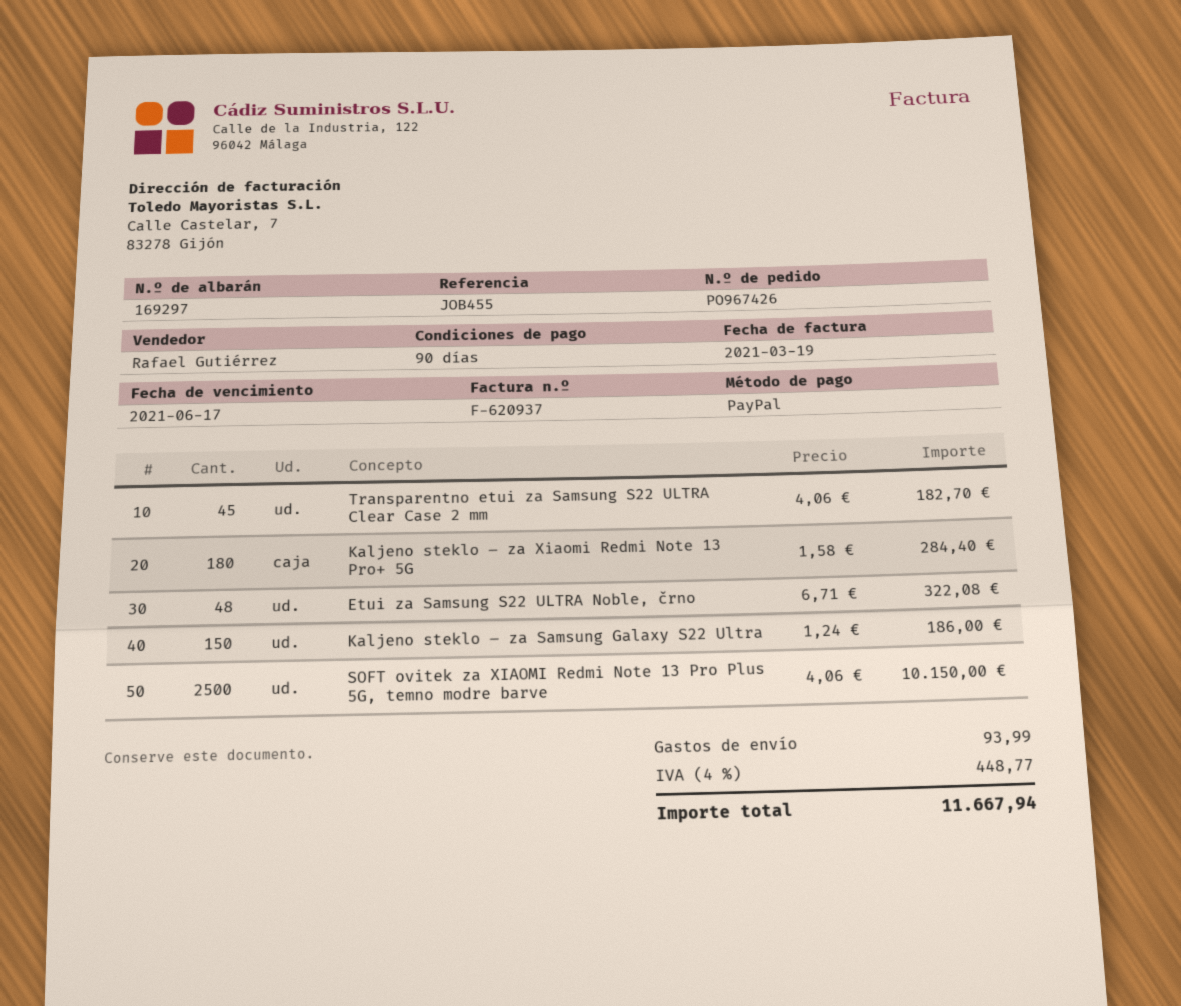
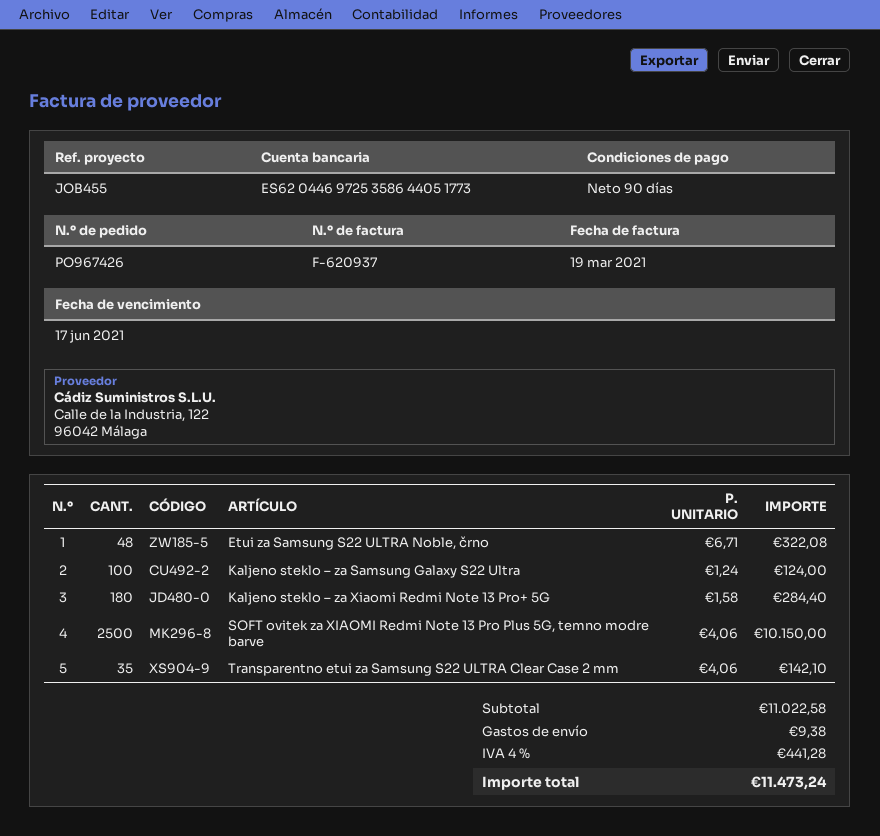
Transparentno etui za Samsung S22 ULTRA Clear Case 2 mm: 45 x 4.06 = 182.70 -> 35 x 4.06 = 142.10
Kaljeno steklo – za Samsung Galaxy S22 Ultra: 150 x 1.24 = 186.00 -> 100 x 1.24 = 124.00
shipping: 93.99 -> 9.38
tax: 4% = 448.77 -> 4% = 441.28
total: 11667.94 -> 11473.24

